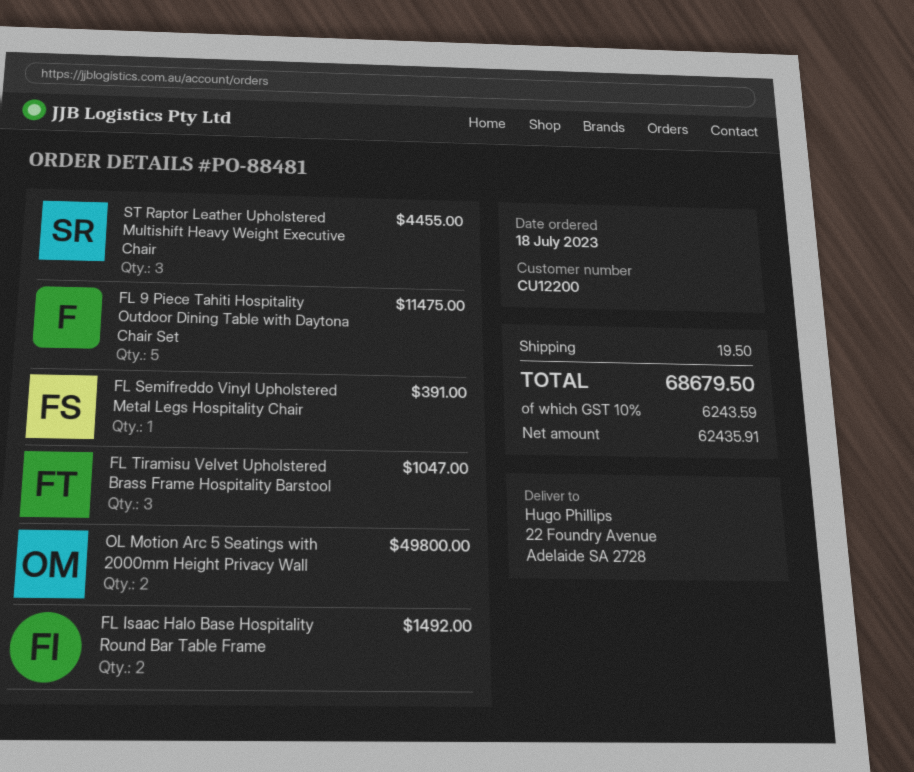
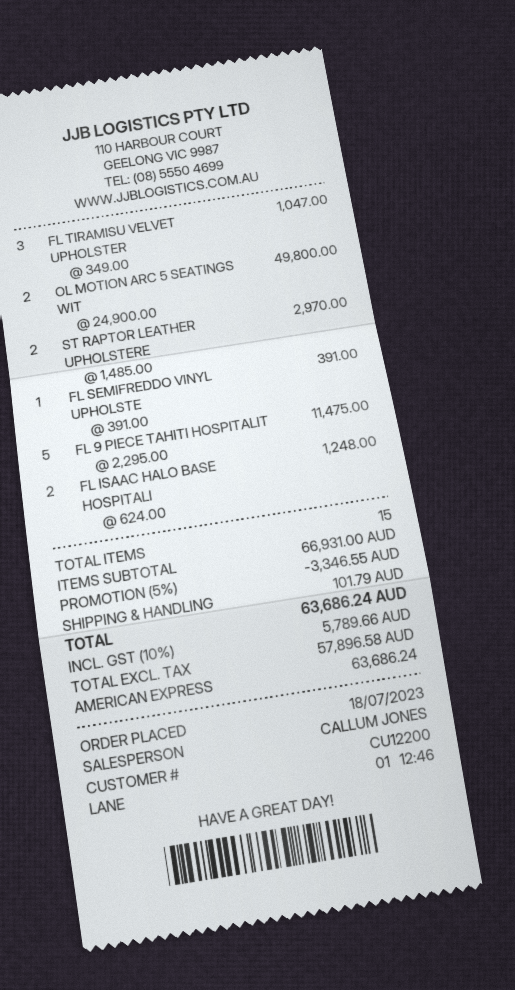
ST Raptor Leather Upholstered Multishift Heavy Weight Executive Chair: 3 for 4455.00 -> 2 for 2970.00
FL Isaac Halo Base Hospitality Round Bar Table Frame: 2 for 1492.00 -> 2 for 1248.00
discount: none -> 5% = 3346.55
shipping: 19.50 -> 101.79
net: 62435.91 -> 57896.58
tax: 10% = 6243.59 -> 10% = 5789.66
total: 68679.50 -> 63686.24

